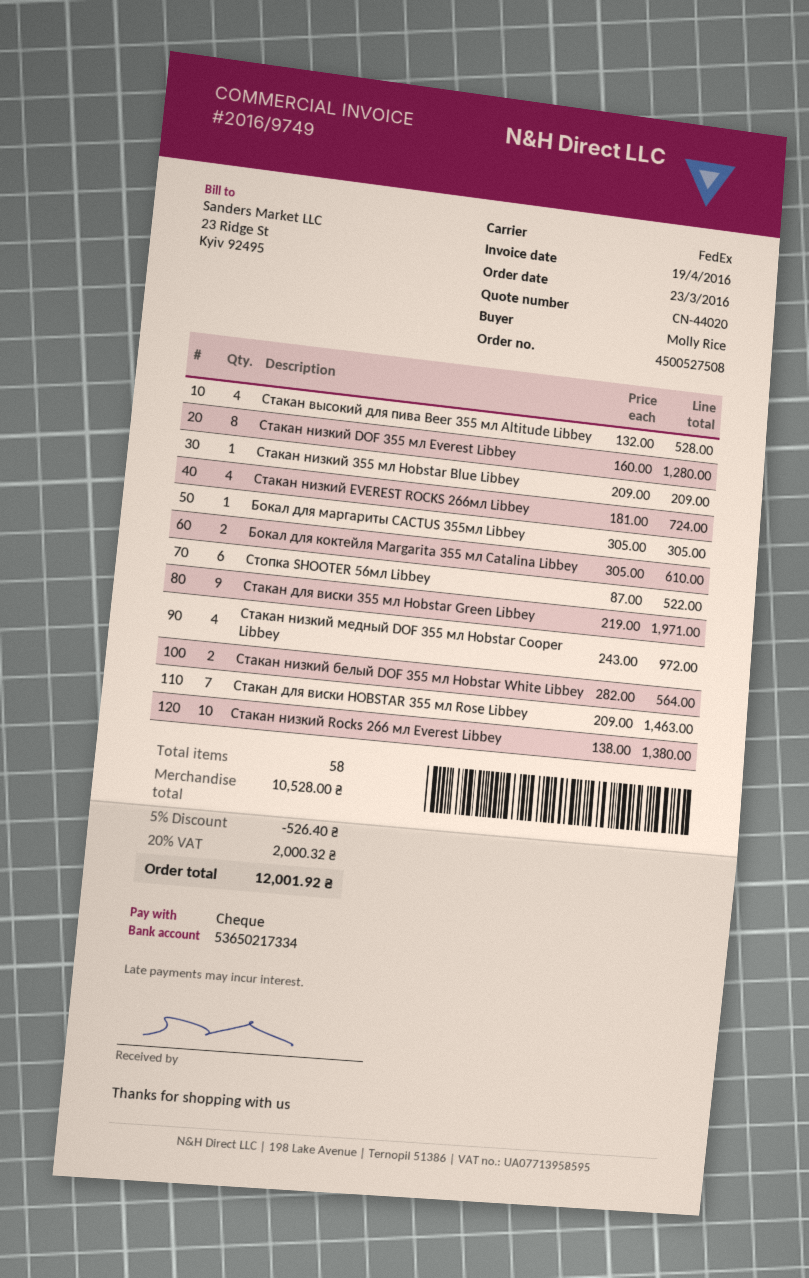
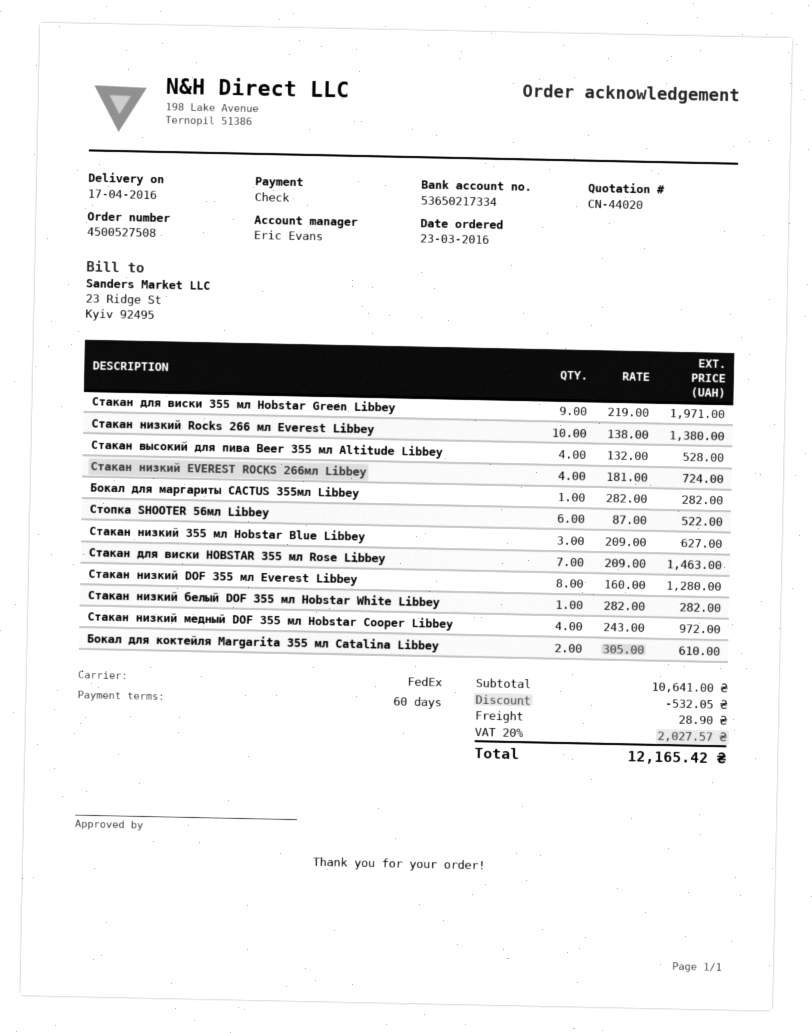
Стакан низкий 355 мл Hobstar Blue Libbey: 1 x 209.00 = 209.00 -> 3 x 209.00 = 627.00
Бокал для маргариты CACTUS 355мл Libbey: 1 x 305.00 = 305.00 -> 1 x 282.00 = 282.00
Стакан низкий белый DOF 355 мл Hobstar White Libbey: 2 x 282.00 = 564.00 -> 1 x 282.00 = 282.00
subtotal: 10528.00 -> 10641.00
discount: 526.40 -> 532.05
shipping: none -> 28.90
tax: 20% = 2000.32 -> 20% = 2027.57
total: 12001.92 -> 12165.42

